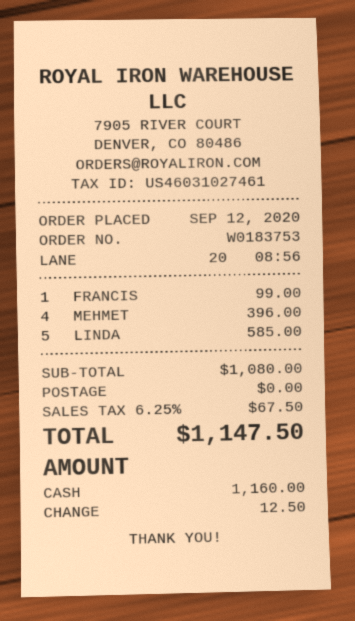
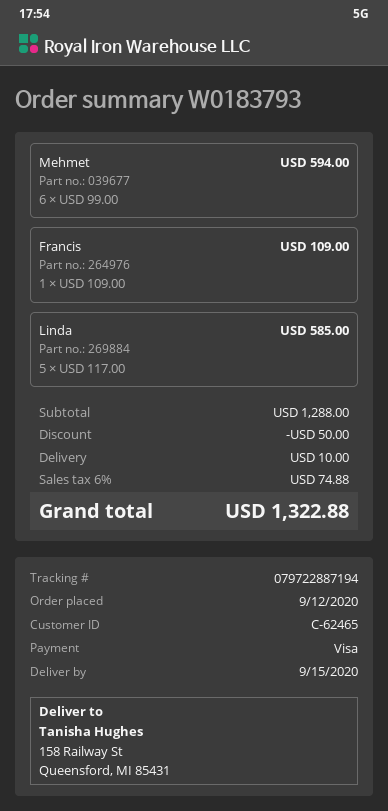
order number: W0183753 -> W0183793
payment method: cash -> Visa
FRANCIS: 1 for 99.00 -> 1 for 109.00
MEHMET: 4 for 396.00 -> 6 for 594.00
subtotal: 1080.00 -> 1288.00
discount: none -> 50.00
shipping: 0.00 -> 10.00
tax: 6.25% = 67.50 -> 6% = 74.88
total: 1147.50 -> 1322.88

